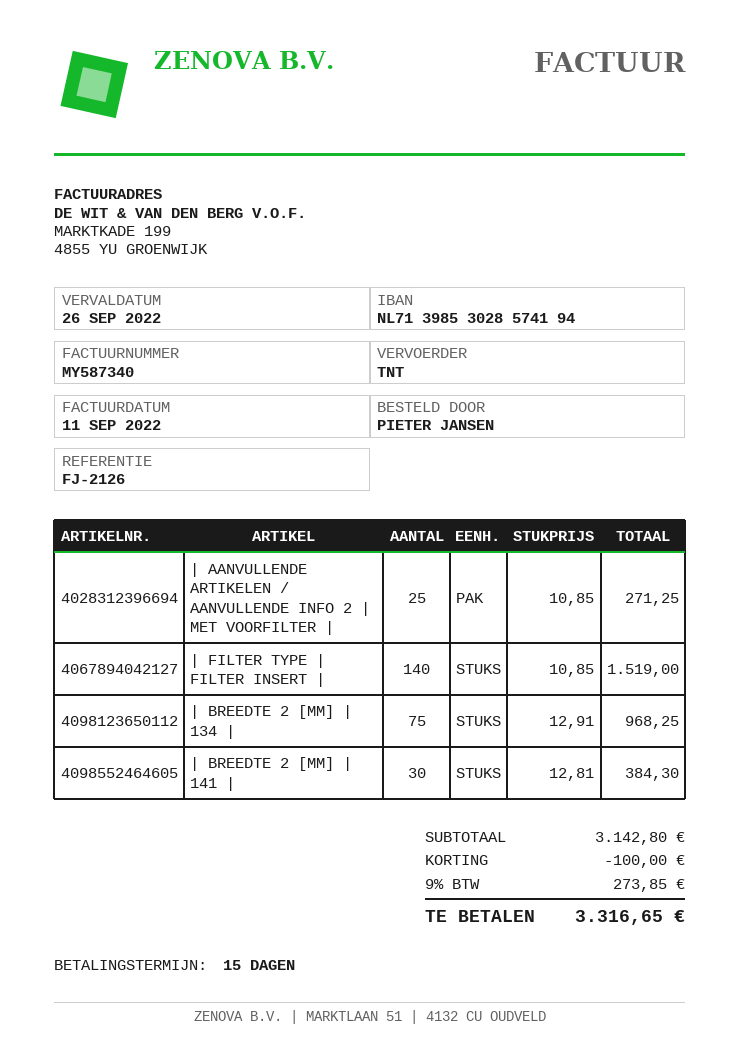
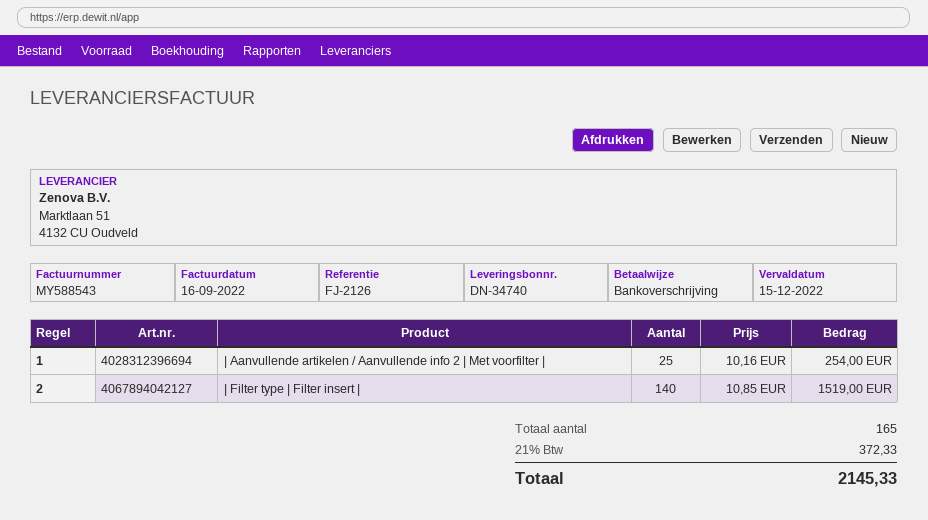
invoice number: MY587340 -> MY588543
invoice date: 2022-09-11 -> 2022-09-16
due date: 2022-09-26 -> 2022-12-15
| AANVULLENDE ARTIKELEN / AANVULLENDE INFO 2 | MET VOORFILTER |: 25 x 10.85 = 271.25 -> 25 x 10.16 = 254.00
| BREEDTE 2 [MM] | 134 |: 75 x 12.91 = 968.25 -> none
| BREEDTE 2 [MM] | 141 |: 30 x 12.81 = 384.30 -> none
discount: 100.00 -> none
tax: 9% = 273.85 -> 21% = 372.33
total: 3316.65 -> 2145.33

